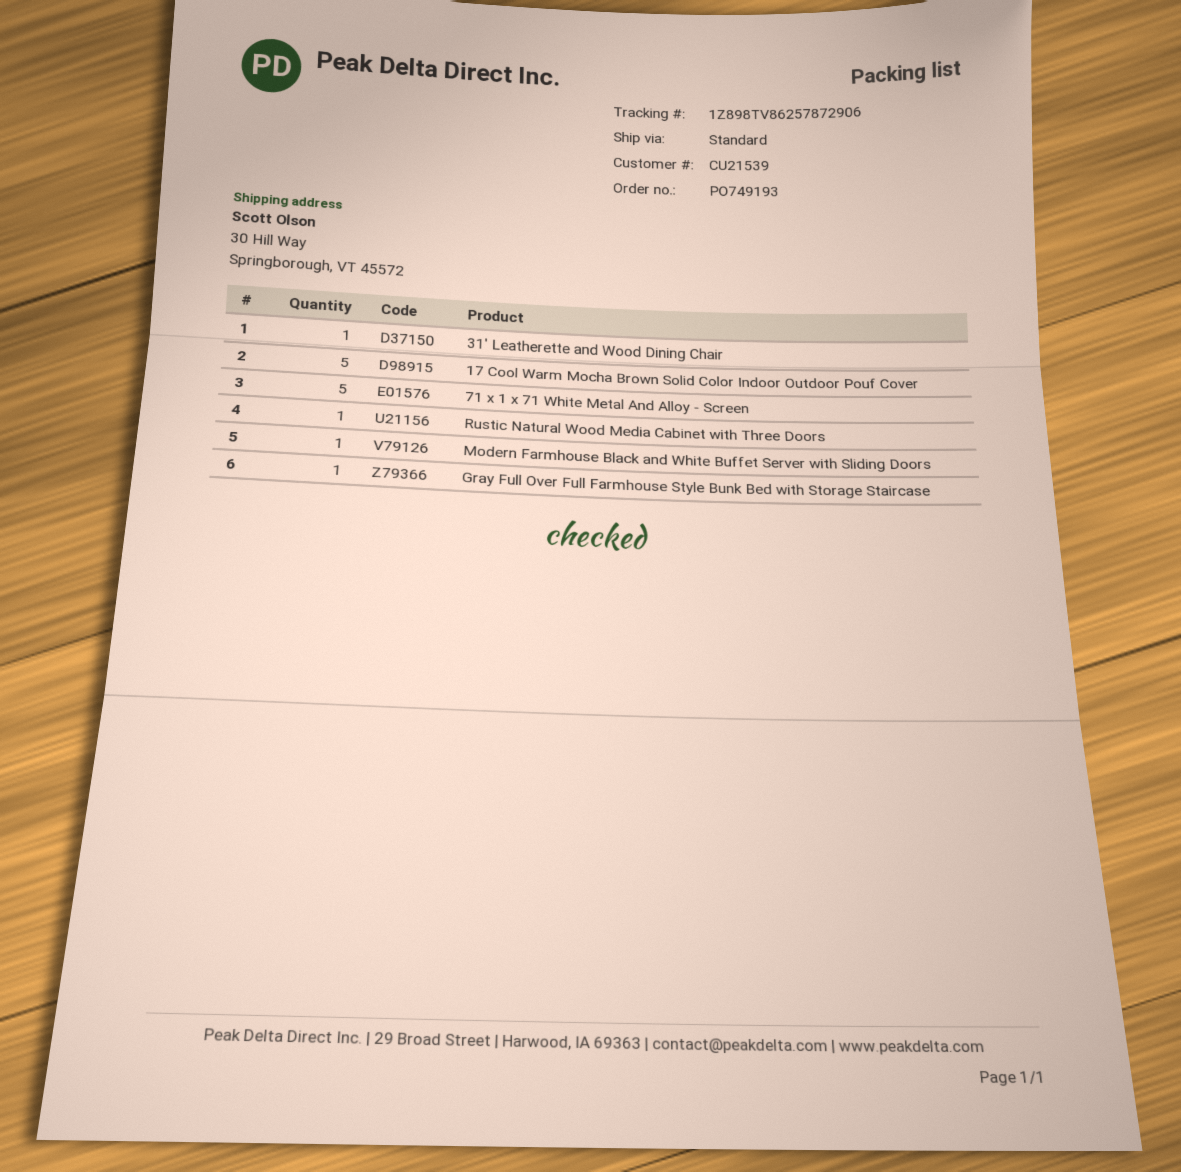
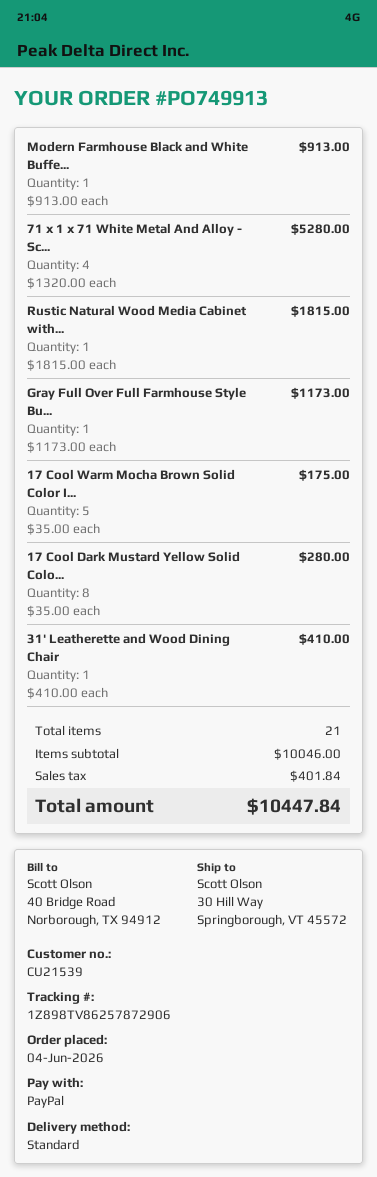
order number: PO749193 -> PO749913
71 x 1 x 71 White Metal And Alloy - Screen: 5 -> 4
17 Cool Dark Mustard Yellow Solid Colo...: none -> 8

